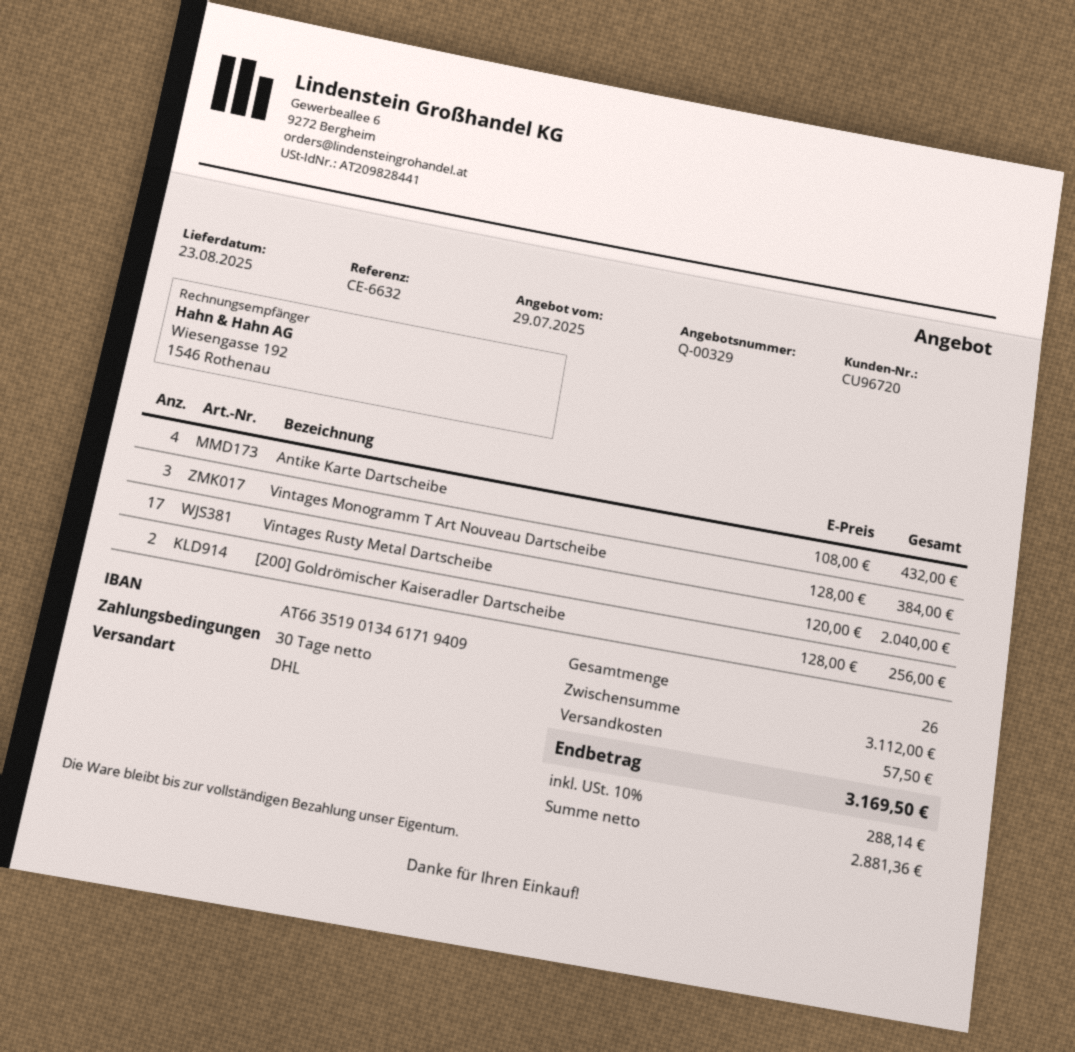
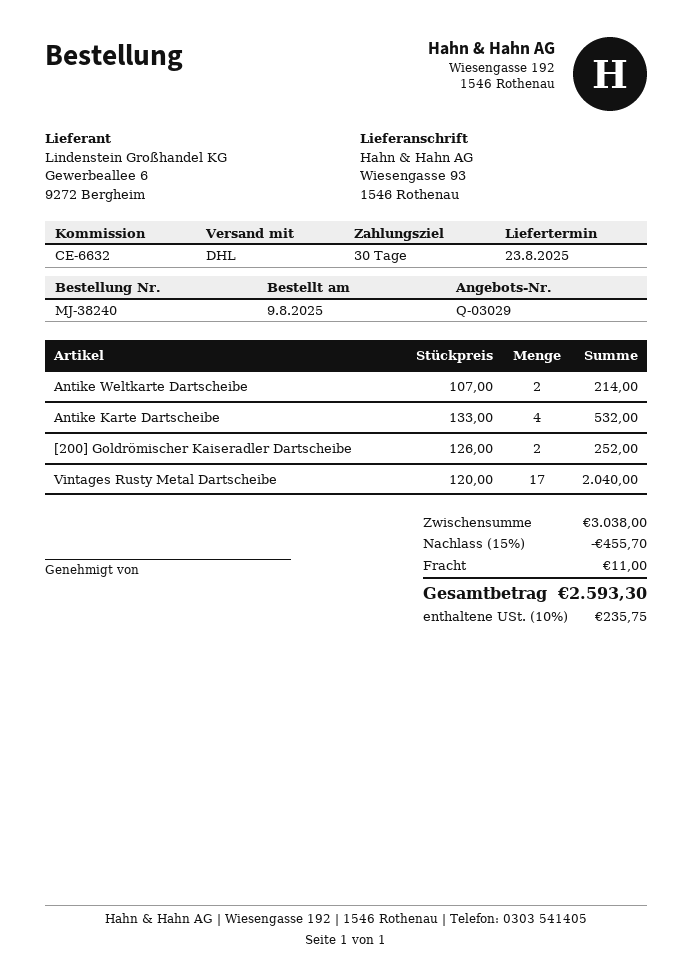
quote number: Q-00329 -> Q-03029
Antike Karte Dartscheibe: 4 x 108.00 = 432.00 -> 4 x 133.00 = 532.00
Vintages Monogramm T Art Nouveau Dartscheibe: 3 x 128.00 = 384.00 -> none
[200] Goldrömischer Kaiseradler Dartscheibe: 2 x 128.00 = 256.00 -> 2 x 126.00 = 252.00
Antike Weltkarte Dartscheibe: none -> 2 x 107.00 = 214.00
subtotal: 3112.00 -> 3038.00
discount: none -> 15% = 455.70
shipping: 57.50 -> 11.00
tax: 10% = 288.14 -> 10% = 235.75
total: 3169.50 -> 2593.30

